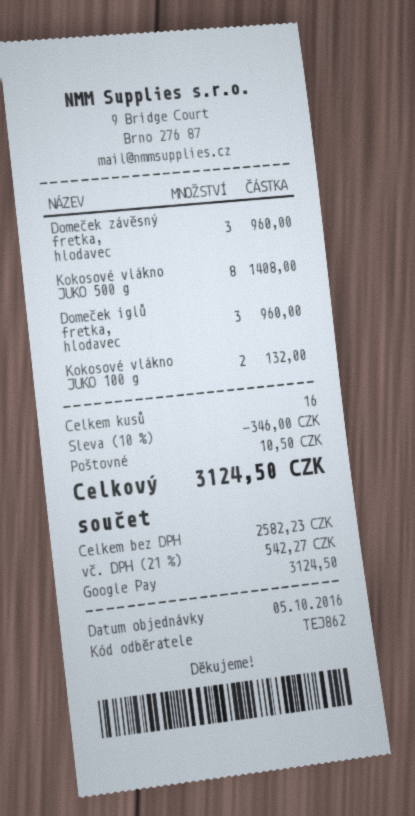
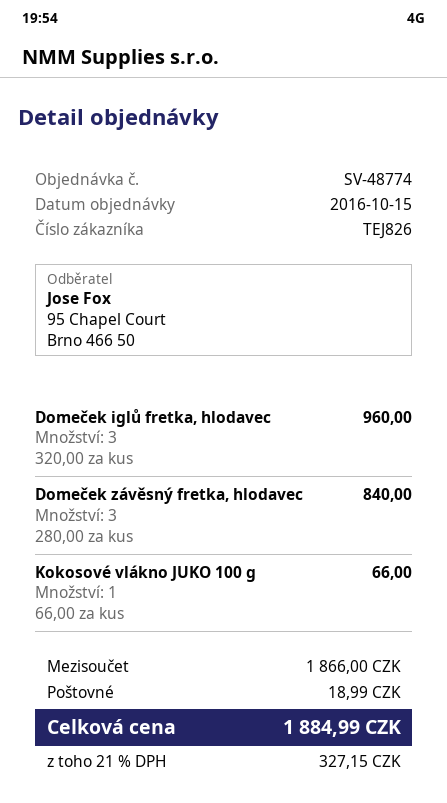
order date: 2016-10-05 -> 2016-10-15
customer number: TEJ862 -> TEJ826
Domeček závěsný fretka, hlodavec: 3 for 960.00 -> 3 for 840.00
Kokosové vlákno JUKO 500 g: 8 for 1408.00 -> none
Kokosové vlákno JUKO 100 g: 2 for 132.00 -> 1 for 66.00
discount: 10% = 346.00 -> none
shipping: 10.50 -> 18.99
tax: 21% = 542.27 -> 21% = 327.15
total: 3124.50 -> 1884.99

